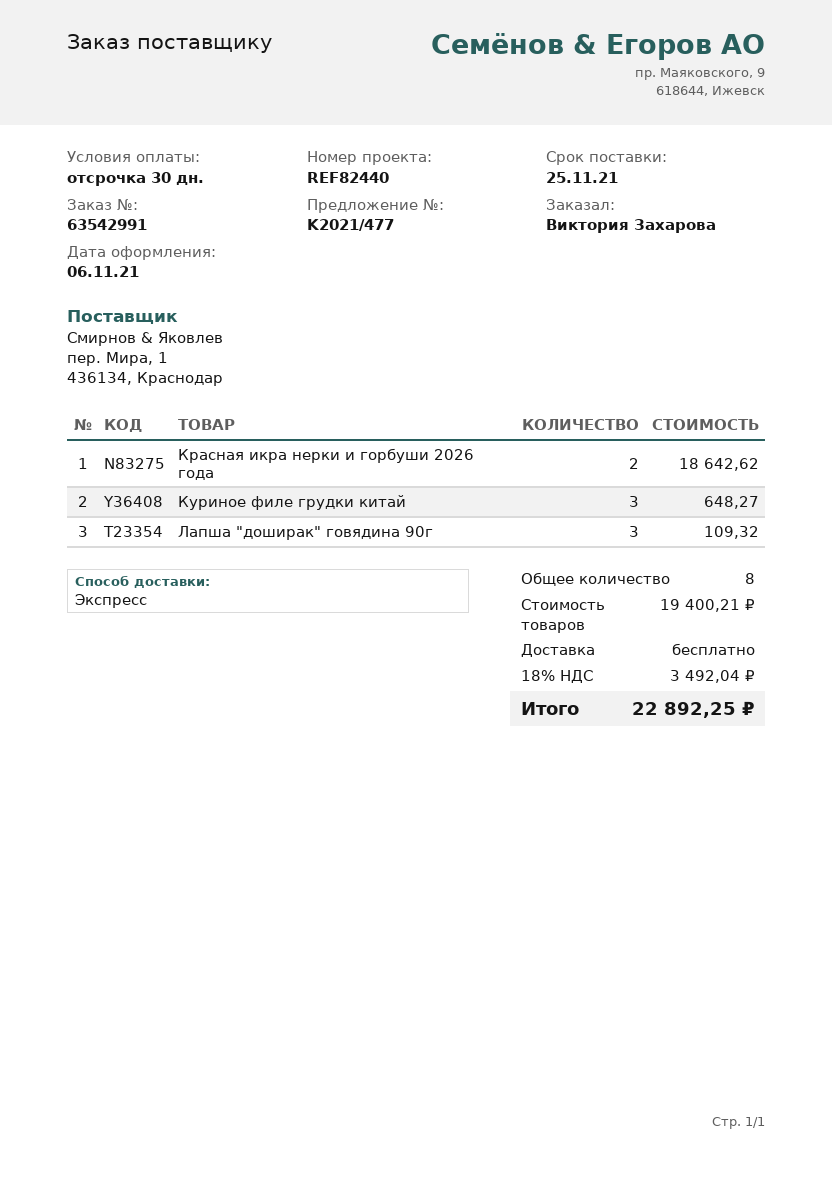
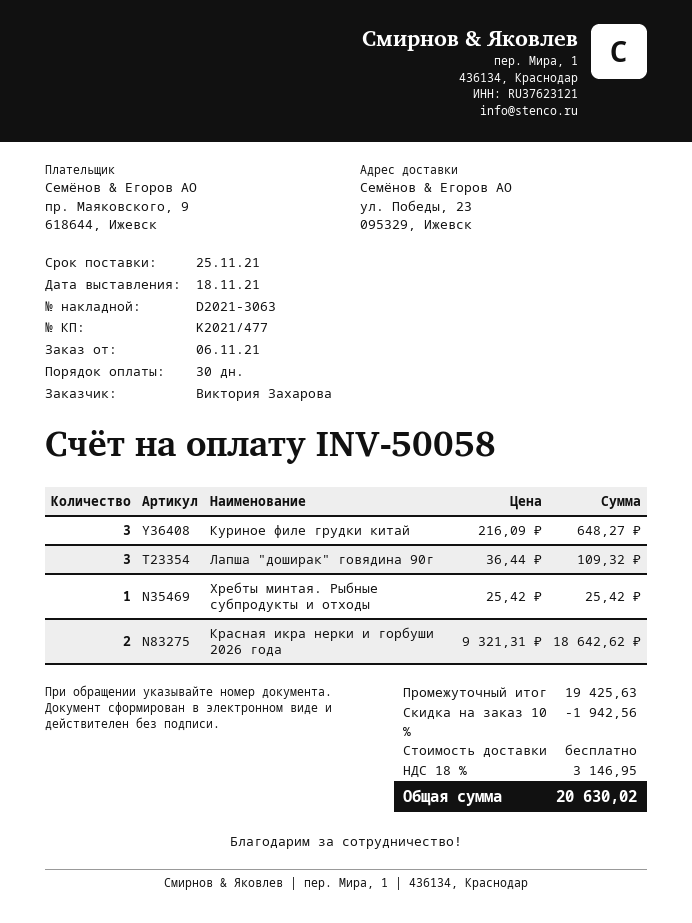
Хребты минтая. Рыбные субпродукты и отходы: none -> 1 for 25.42
subtotal: 19400.21 -> 19425.63
discount: none -> 10% = 1942.56
tax: 18% = 3492.04 -> 18% = 3146.95
total: 22892.25 -> 20630.02

